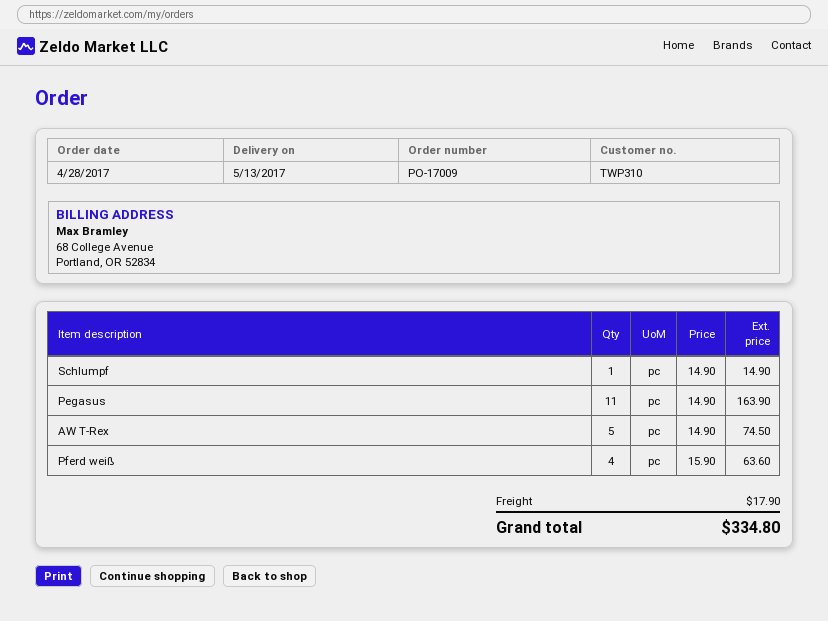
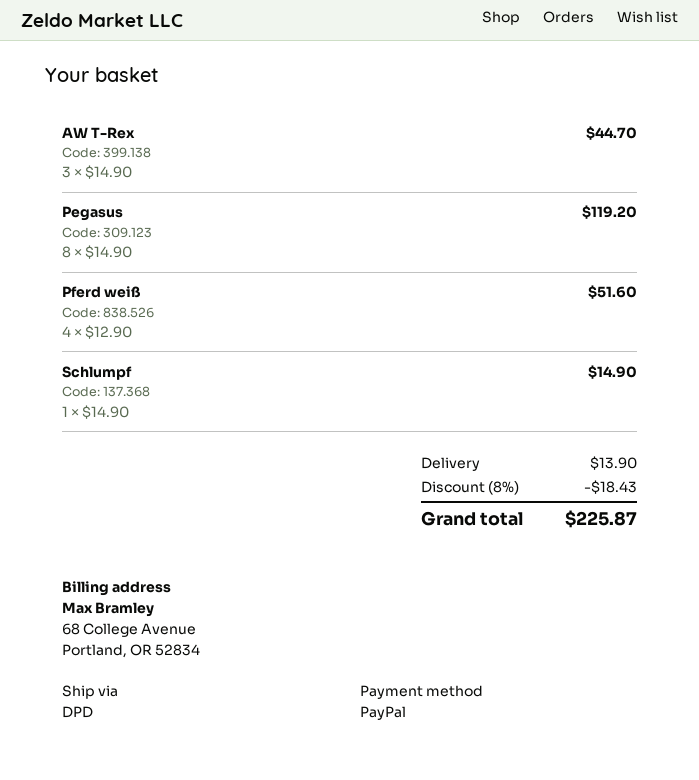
Pegasus: 11 x 14.90 = 163.90 -> 8 x 14.90 = 119.20
AW T-Rex: 5 x 14.90 = 74.50 -> 3 x 14.90 = 44.70
Pferd weiß: 4 x 15.90 = 63.60 -> 4 x 12.90 = 51.60
discount: none -> 8% = 18.43
shipping: 17.90 -> 13.90
total: 334.80 -> 225.87

